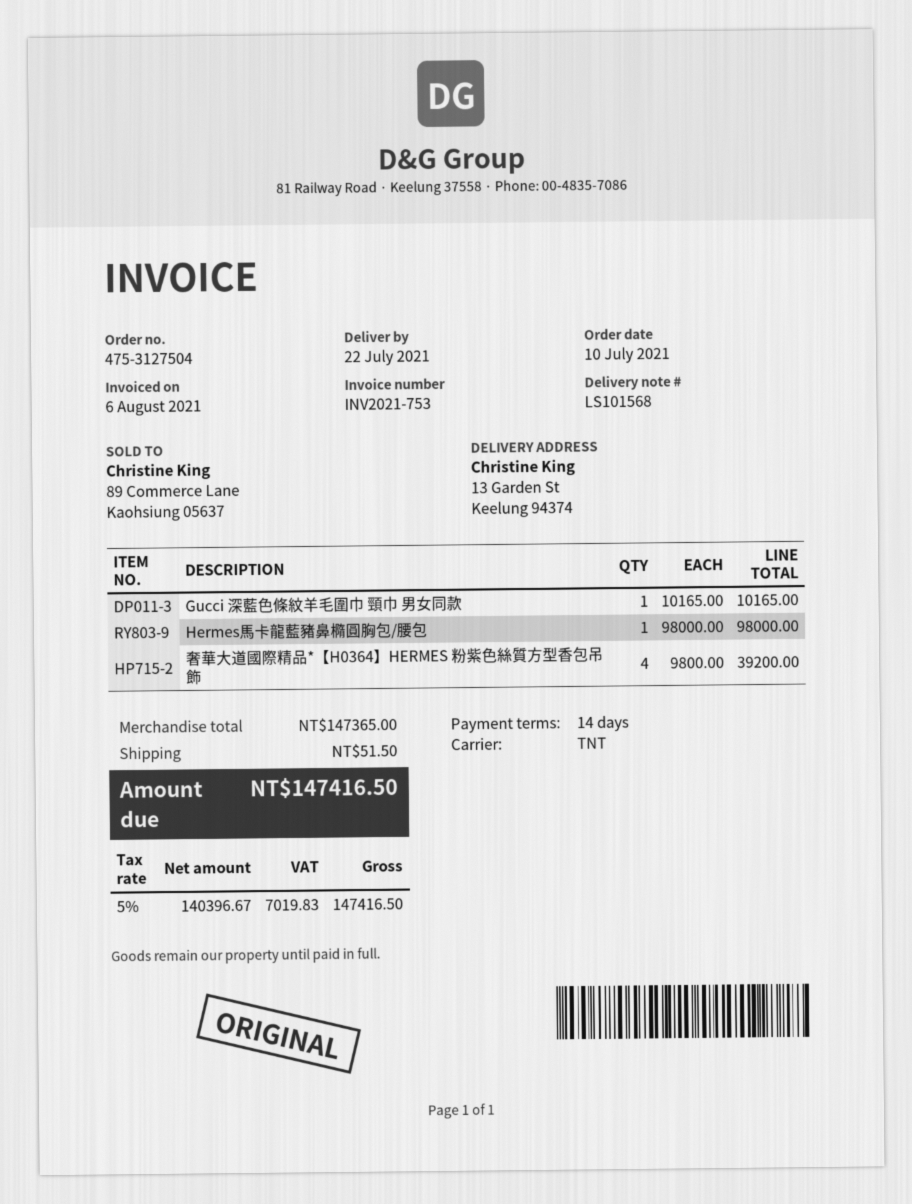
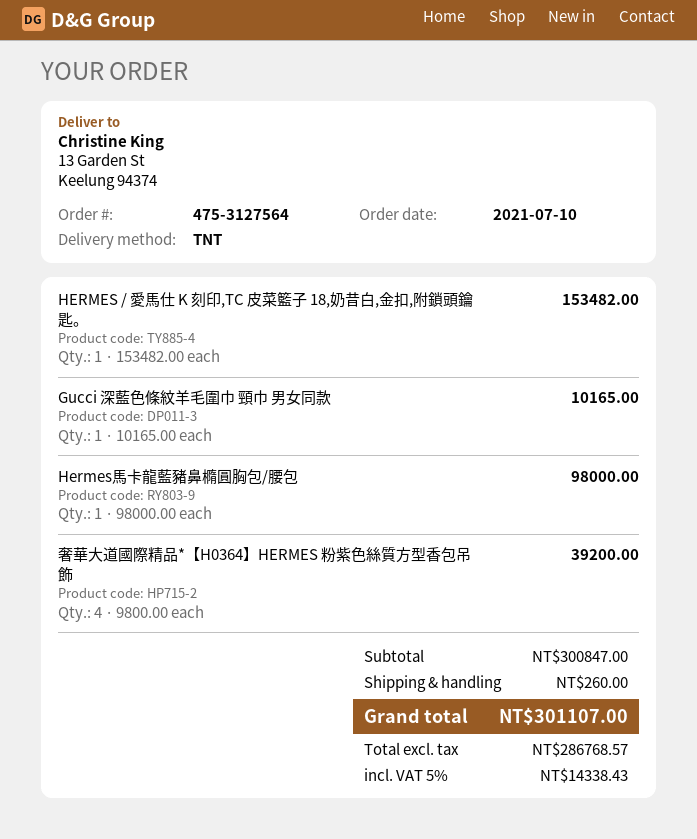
order number: 475-3127504 -> 475-3127564
HERMES / 愛馬仕 K 刻印,TC 皮菜籃子 18,奶昔白,金扣,附鎖頭鑰匙。: none -> 1 x 153482.00 = 153482.00
subtotal: 147365.00 -> 300847.00
shipping: 51.50 -> 260.00
net: 140396.67 -> 286768.57
tax: 5% = 7019.83 -> 5% = 14338.43
total: 147416.50 -> 301107.00

